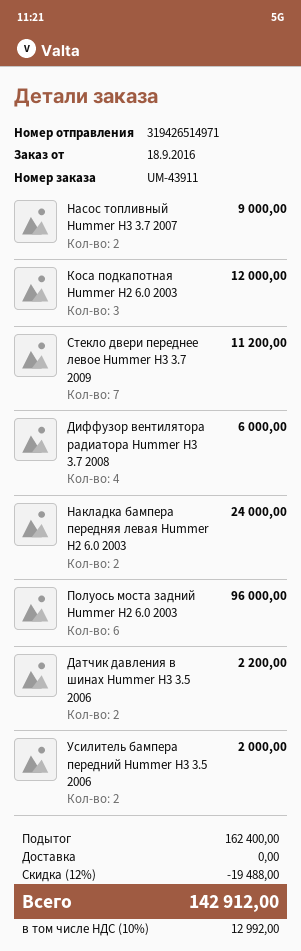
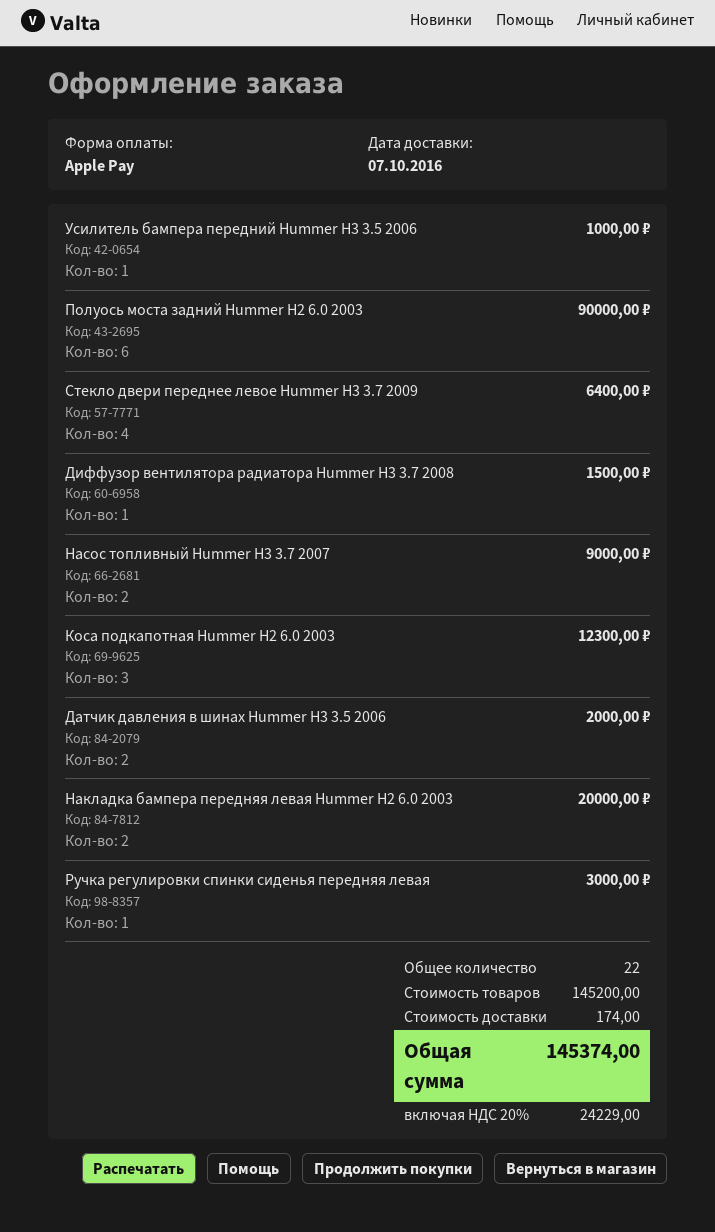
Коса подкапотная Hummer H2 6.0 2003: 3 for 12000.00 -> 3 for 12300.00
Стекло двери переднее левое Hummer H3 3.7 2009: 7 for 11200.00 -> 4 for 6400.00
Диффузор вентилятора радиатора Hummer H3 3.7 2008: 4 for 6000.00 -> 1 for 1500.00
Накладка бампера передняя левая Hummer H2 6.0 2003: 2 for 24000.00 -> 2 for 20000.00
Полуось моста задний Hummer H2 6.0 2003: 6 for 96000.00 -> 6 for 90000.00
Датчик давления в шинах Hummer H3 3.5 2006: 2 for 2200.00 -> 2 for 2000.00
Усилитель бампера передний Hummer H3 3.5 2006: 2 for 2000.00 -> 1 for 1000.00
Ручка регулировки спинки сиденья передняя левая: none -> 1 for 3000.00
subtotal: 162400.00 -> 145200.00
discount: 12% = 19488.00 -> none
shipping: 0.00 -> 174.00
tax: 10% = 12992.00 -> 20% = 24229.00
total: 142912.00 -> 145374.00

